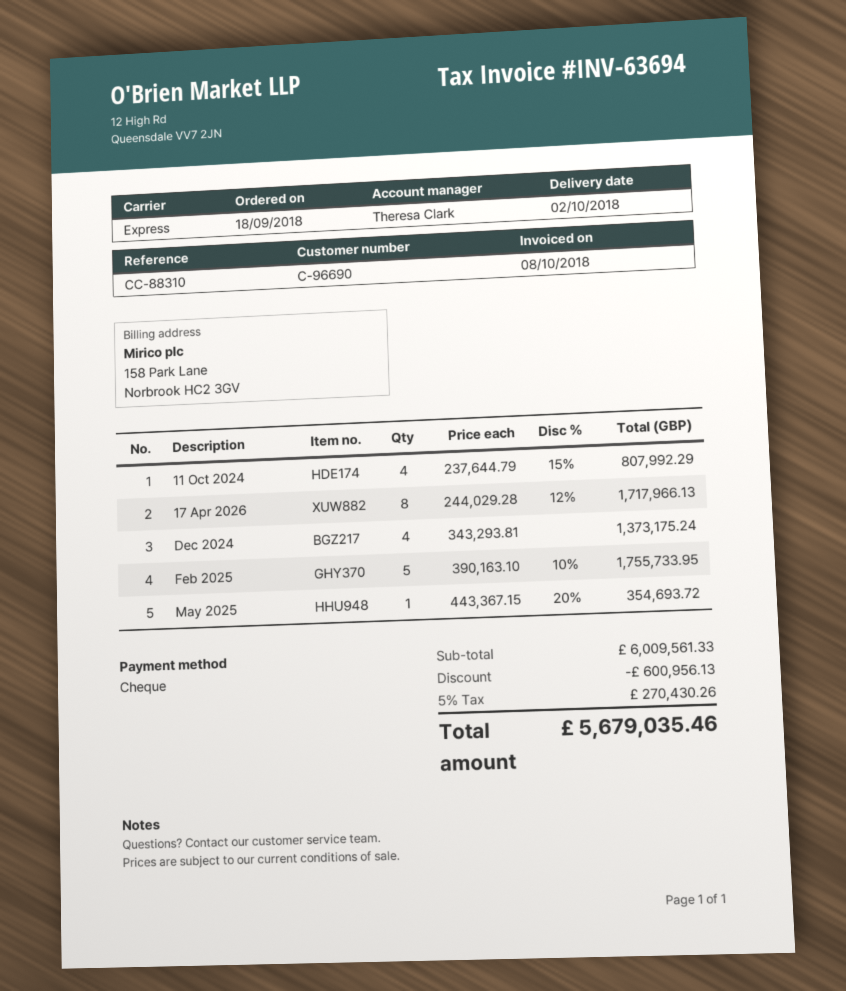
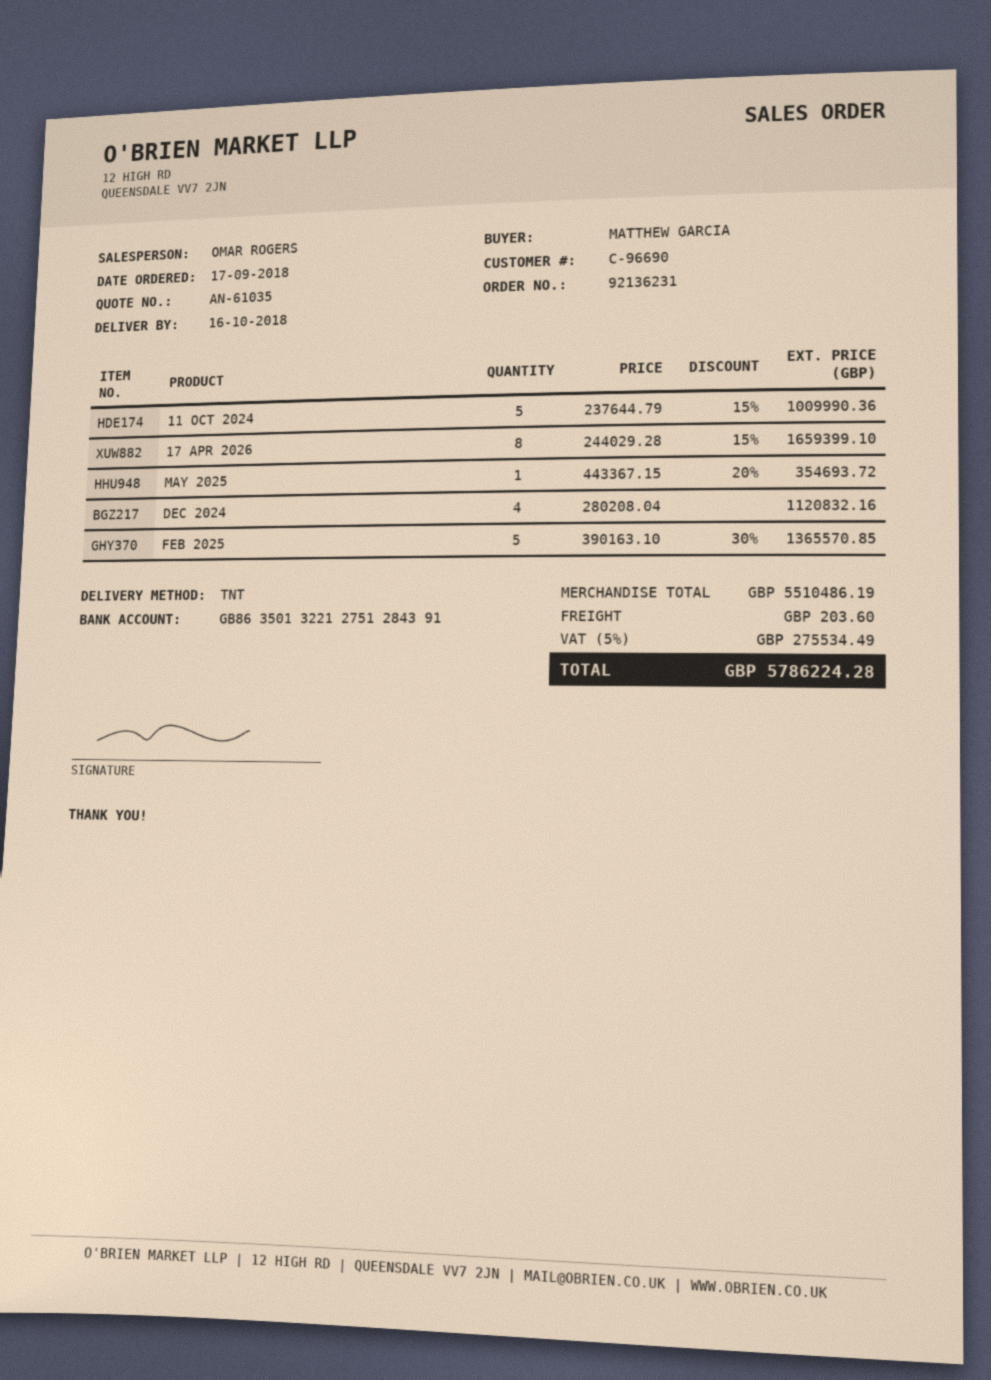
order date: 2018-09-18 -> 2018-09-17
delivery date: 2018-10-02 -> 2018-10-16
sales rep: Theresa Clark -> OMAR ROGERS
shipping method: express -> TNT
11 Oct 2024: 4 x 237644.79 - 15% = 807992.29 -> 5 x 237644.79 - 15% = 1009990.36
17 Apr 2026: 8 x 244029.28 - 12% = 1717966.13 -> 8 x 244029.28 - 15% = 1659399.10
Dec 2024: 4 x 343293.81 = 1373175.24 -> 4 x 280208.04 = 1120832.16
Feb 2025: 5 x 390163.10 - 10% = 1755733.95 -> 5 x 390163.10 - 30% = 1365570.85
subtotal: 6009561.33 -> 5510486.19
discount: 600956.13 -> none
shipping: none -> 203.60
tax: 5% = 270430.26 -> 5% = 275534.49
total: 5679035.46 -> 5786224.28

